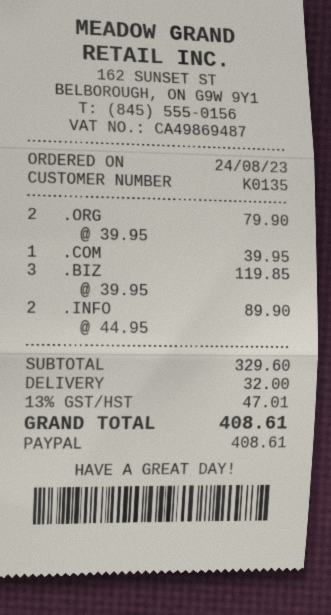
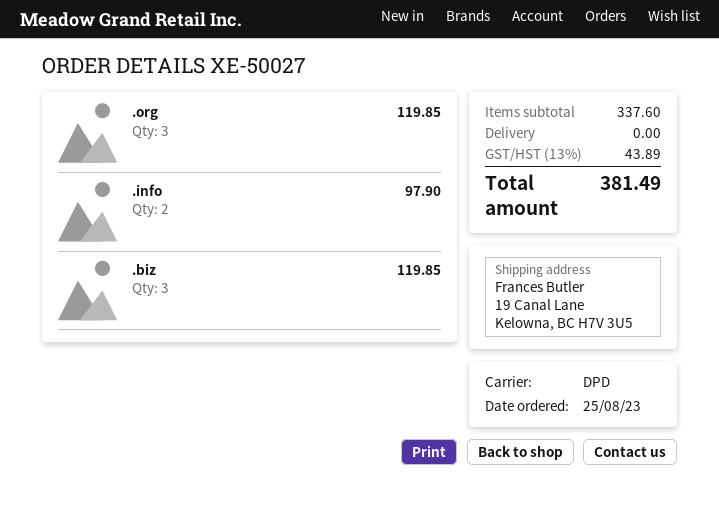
order date: 2023-08-24 -> 2023-08-25
.ORG: 2 for 79.90 -> 3 for 119.85
.COM: 1 for 39.95 -> none
.INFO: 2 for 89.90 -> 2 for 97.90
subtotal: 329.60 -> 337.60
shipping: 32.00 -> 0.00
tax: 13% = 47.01 -> 13% = 43.89
total: 408.61 -> 381.49

